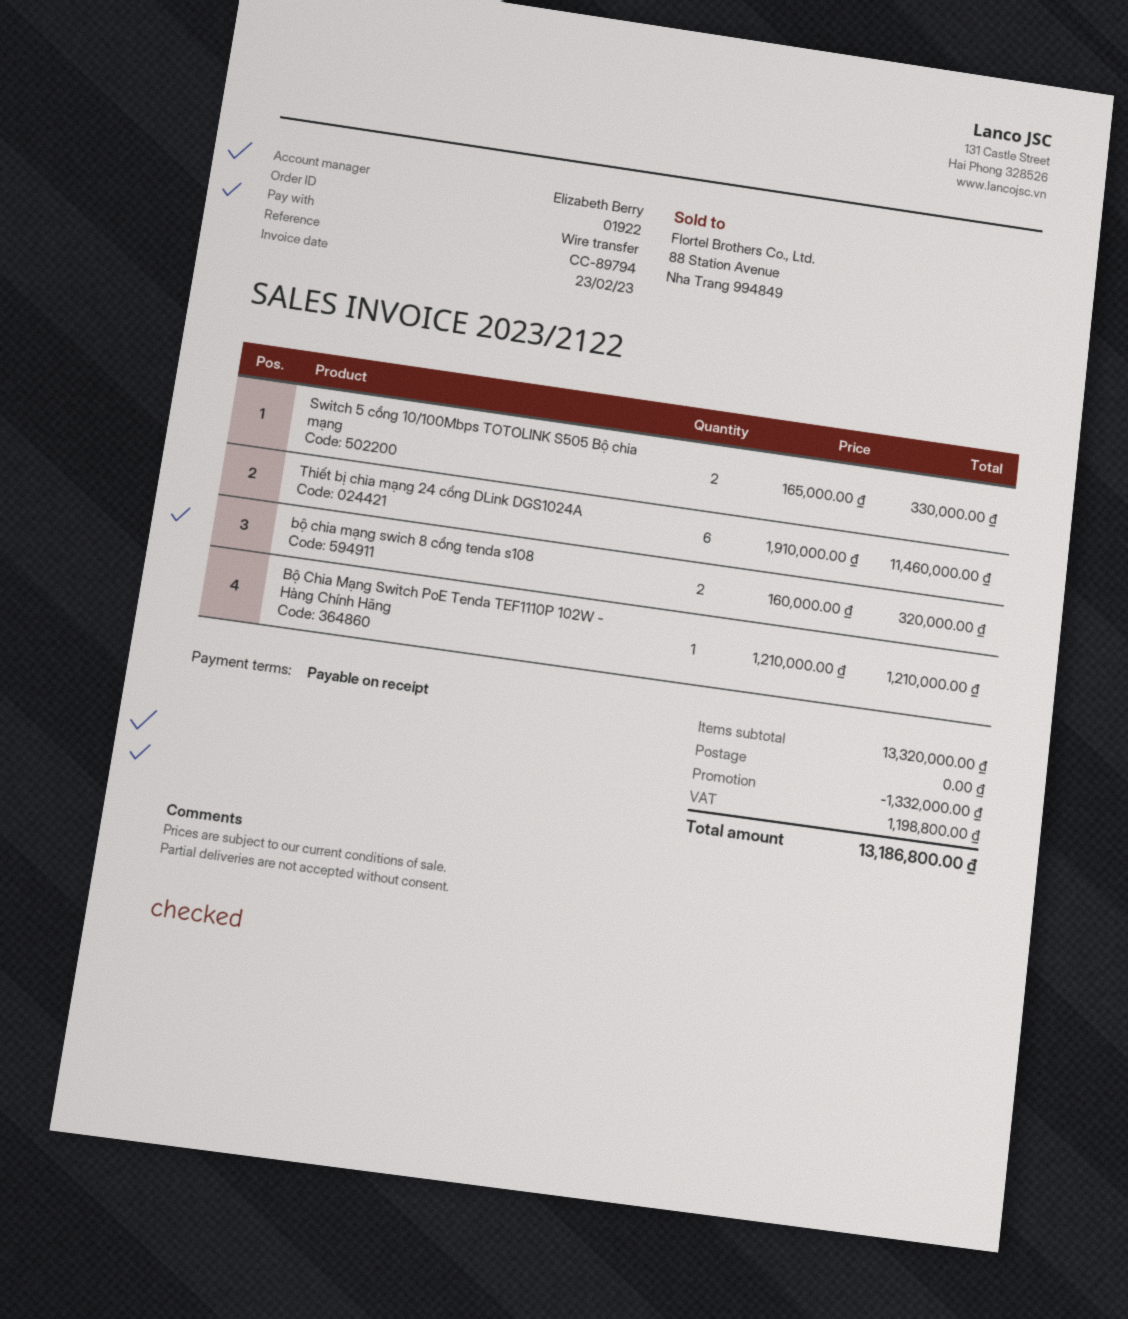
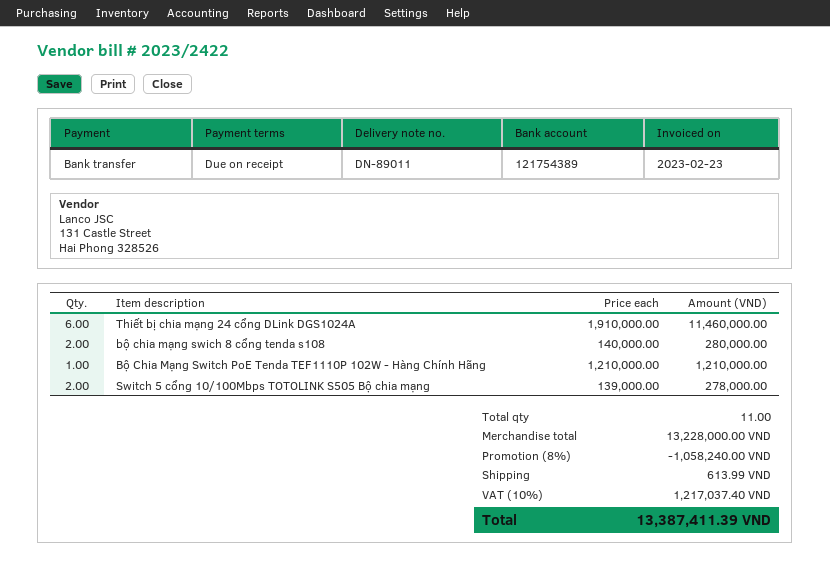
invoice number: 2023/2122 -> 2023/2422
Switch 5 cổng 10/100Mbps TOTOLINK S505 Bộ chia mạng: 2 x 165000.00 = 330000.00 -> 2 x 139000.00 = 278000.00
bộ chia mạng swich 8 cổng tenda s108: 2 x 160000.00 = 320000.00 -> 2 x 140000.00 = 280000.00
subtotal: 13320000.00 -> 13228000.00
discount: 1332000.00 -> 1058240.00
shipping: 0.00 -> 613.99
tax: 1198800.00 -> 1217037.40
total: 13186800.00 -> 13387411.39

